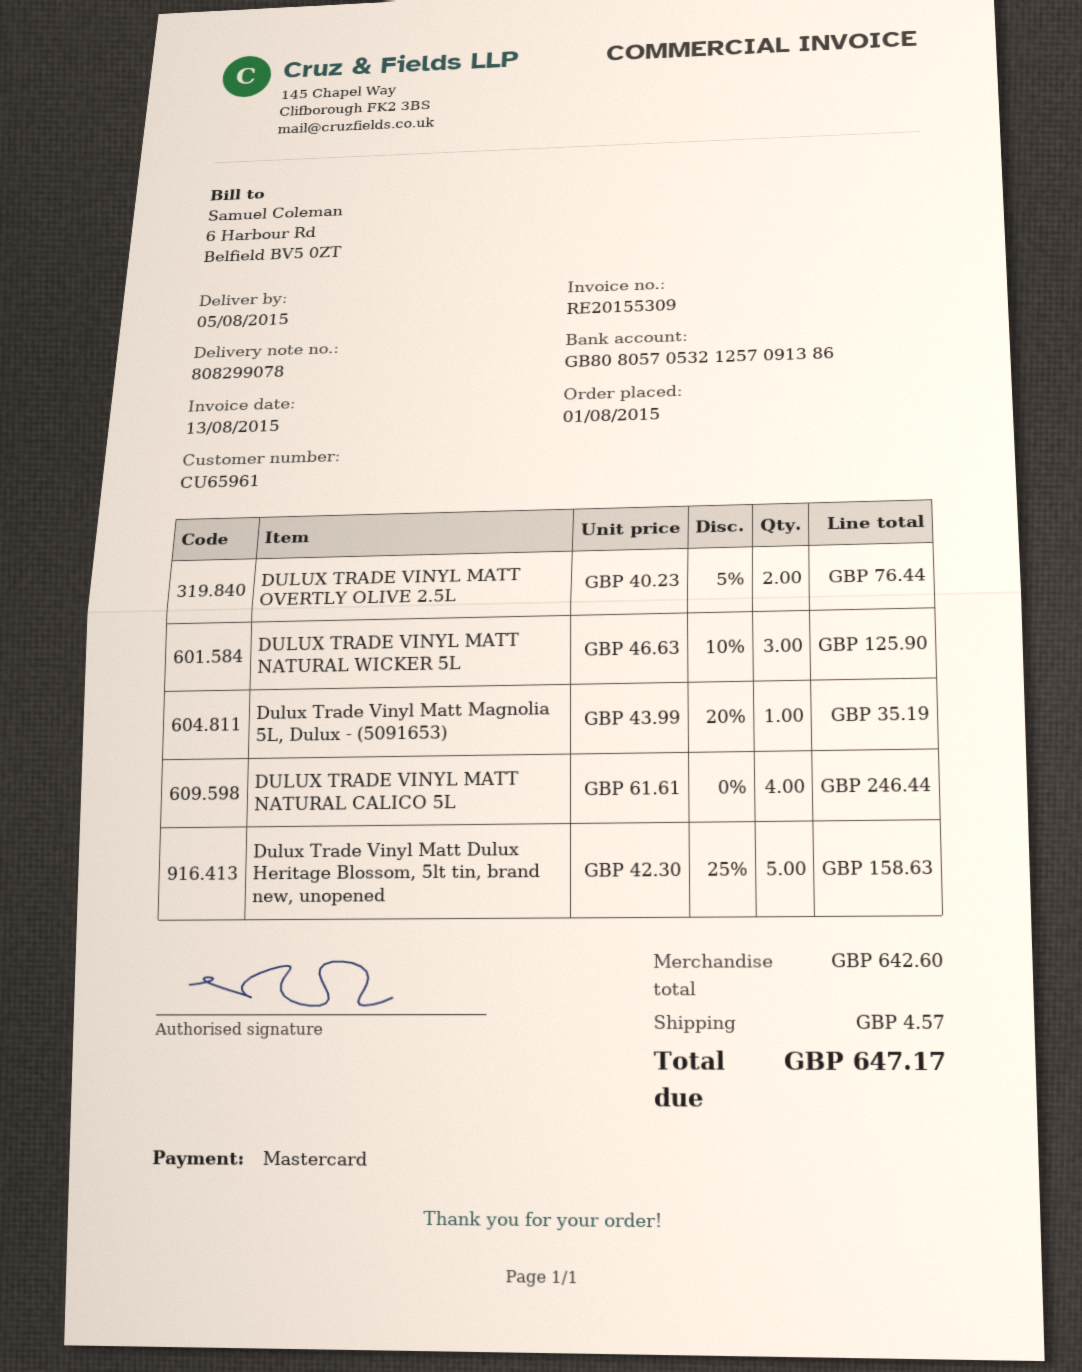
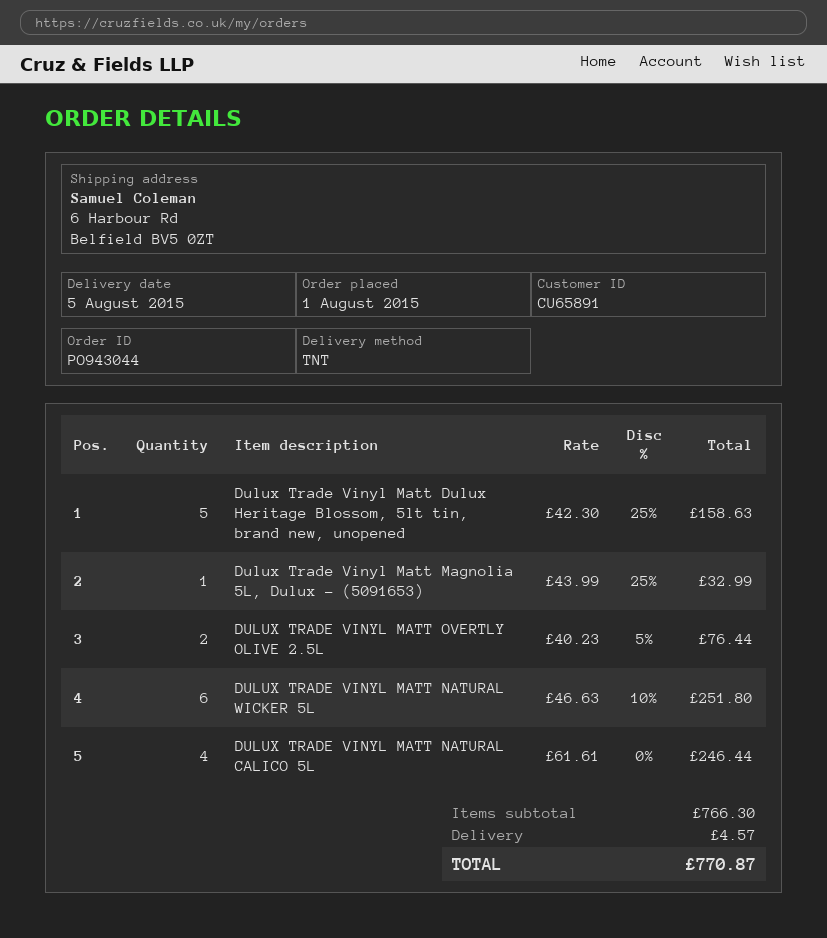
customer number: CU65961 -> CU65891
DULUX TRADE VINYL MATT NATURAL WICKER 5L: 3 x 46.63 - 10% = 125.90 -> 6 x 46.63 - 10% = 251.80
Dulux Trade Vinyl Matt Magnolia 5L, Dulux - (5091653): 1 x 43.99 - 20% = 35.19 -> 1 x 43.99 - 25% = 32.99
subtotal: 642.60 -> 766.30
total: 647.17 -> 770.87

